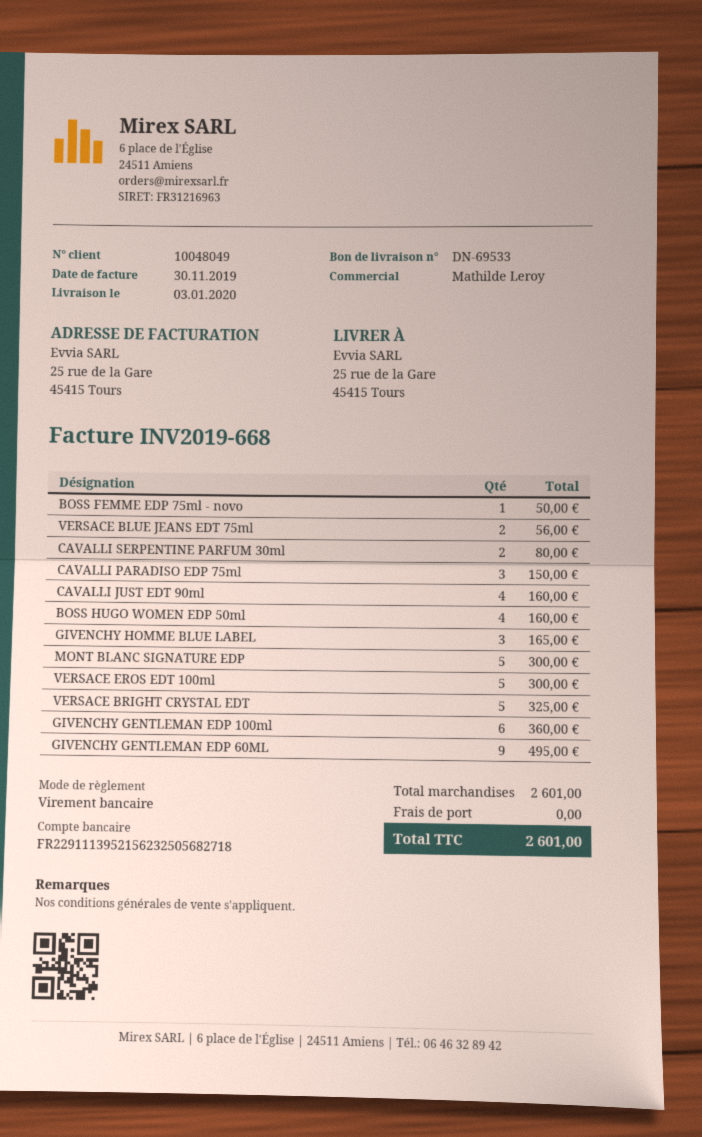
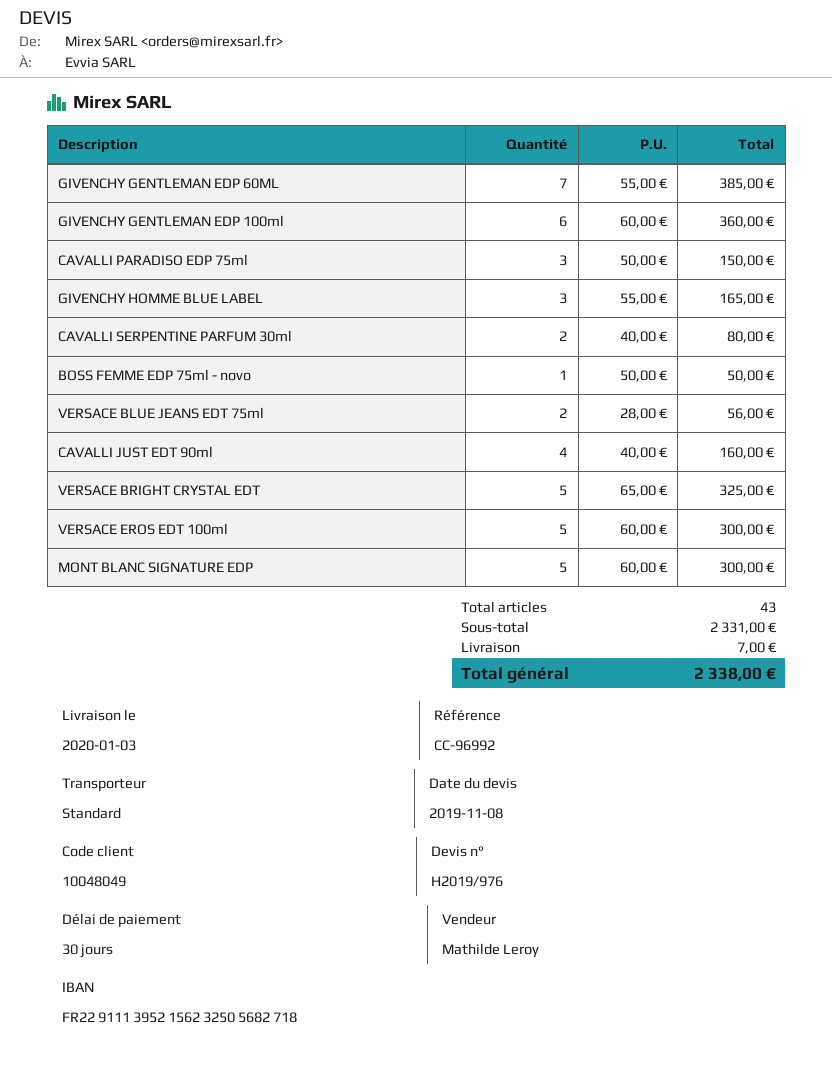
BOSS HUGO WOMEN EDP 50ml: 4 for 160.00 -> none
GIVENCHY GENTLEMAN EDP 60ML: 9 for 495.00 -> 7 for 385.00
subtotal: 2601.00 -> 2331.00
shipping: 0.00 -> 7.00
total: 2601.00 -> 2338.00

